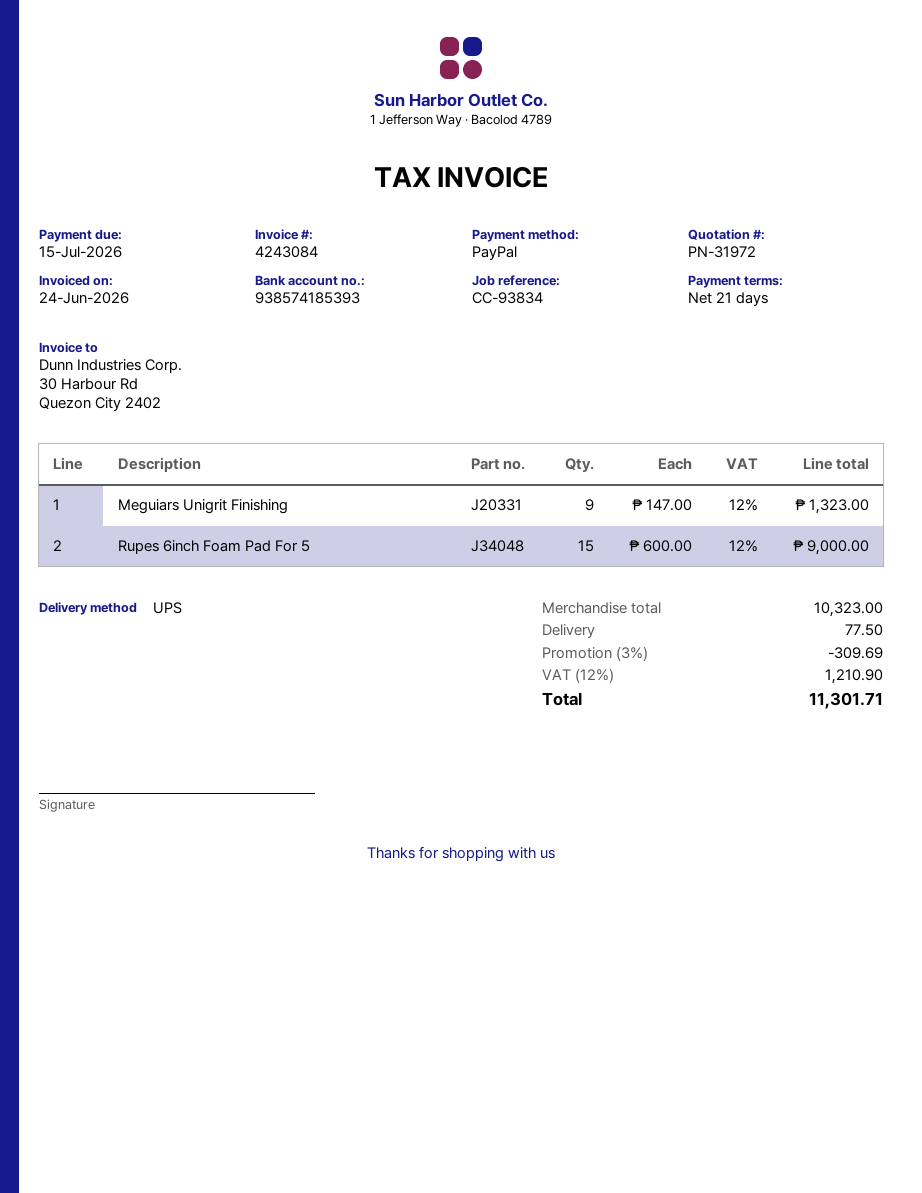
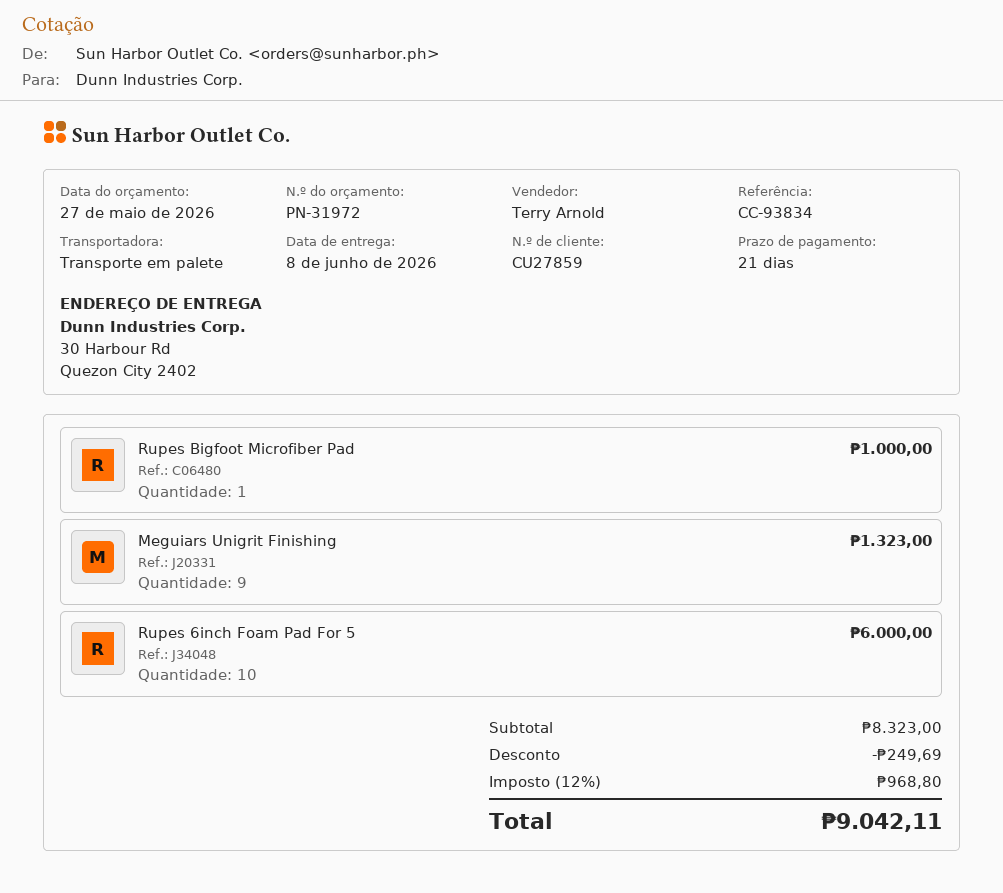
shipping method: UPS -> pallet freight
Rupes 6inch Foam Pad For 5: 15 for 9000.00 -> 10 for 6000.00
Rupes Bigfoot Microfiber Pad: none -> 1 for 1000.00
subtotal: 10323.00 -> 8323.00
discount: 309.69 -> 249.69
shipping: 77.50 -> none
tax: 12% = 1210.90 -> 12% = 968.80
total: 11301.71 -> 9042.11

